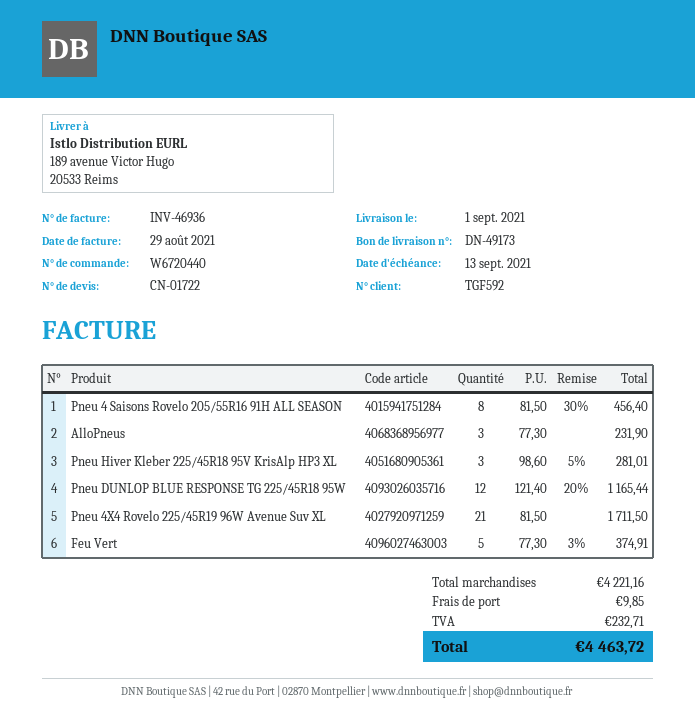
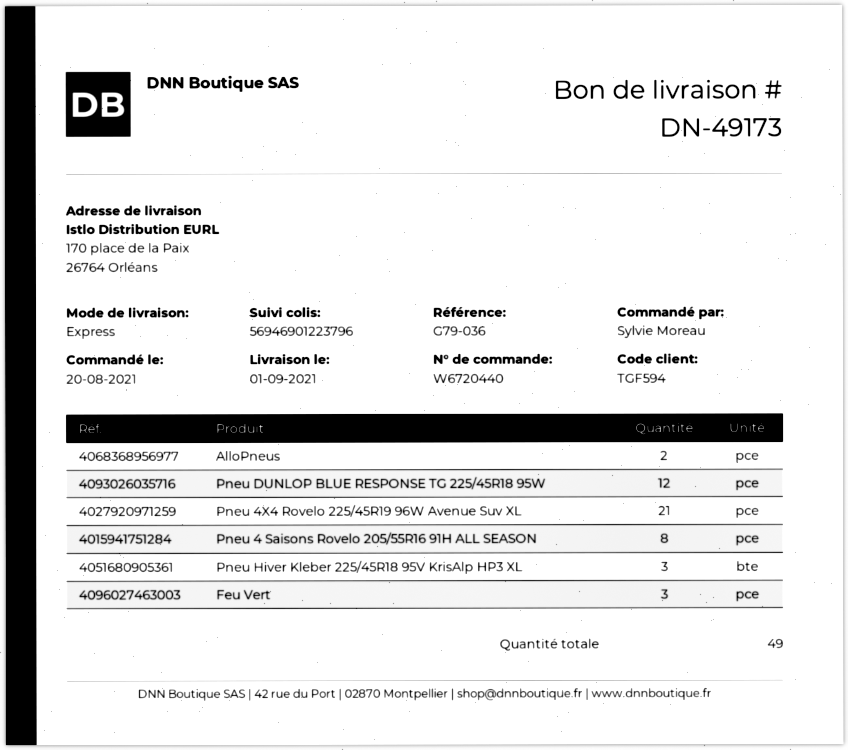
customer number: TGF592 -> TGF594
ship to: 189 avenue Victor Hugo, 20533 Reims -> 170 place de la Paix, 26764 Orléans
AlloPneus: 3 -> 2
Feu Vert: 5 -> 3

